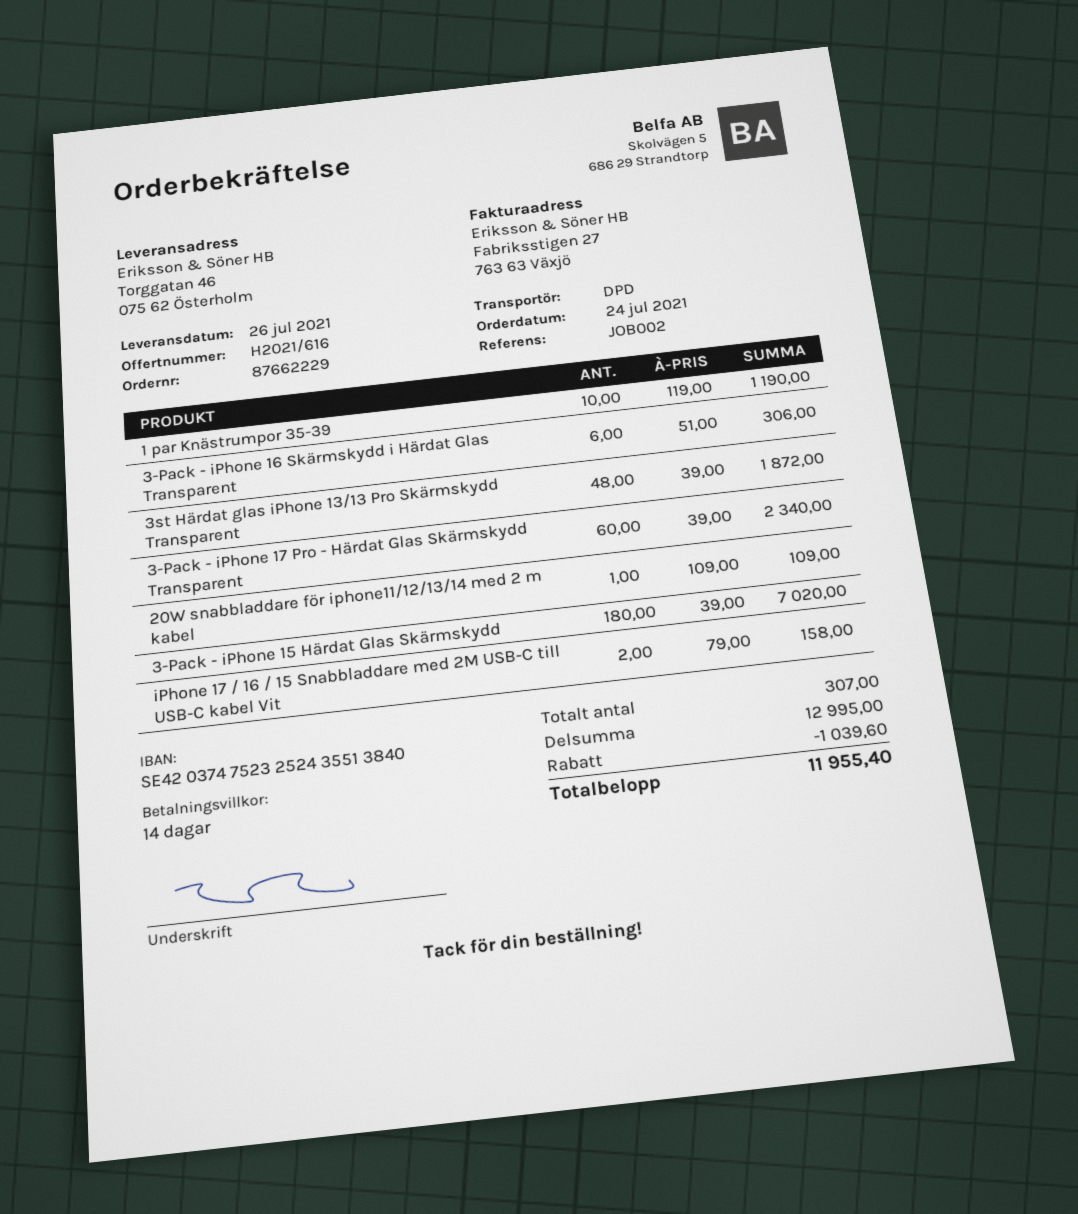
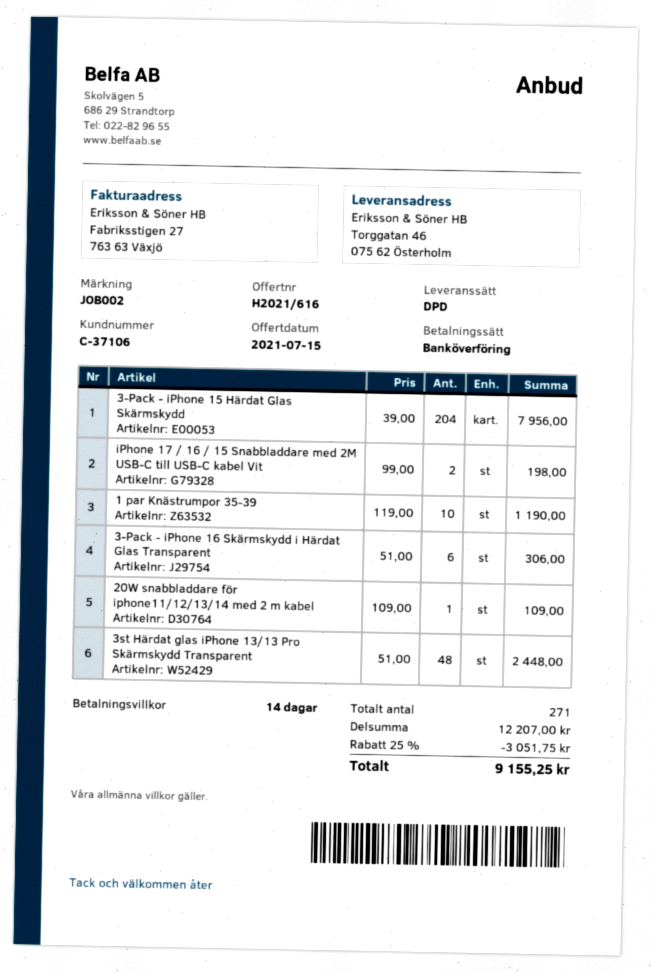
3st Härdat glas iPhone 13/13 Pro Skärmskydd Transparent: 48 x 39.00 = 1872.00 -> 48 x 51.00 = 2448.00
3-Pack - iPhone 17 Pro - Härdat Glas Skärmskydd Transparent: 60 x 39.00 = 2340.00 -> none
3-Pack - iPhone 15 Härdat Glas Skärmskydd: 180 x 39.00 = 7020.00 -> 204 x 39.00 = 7956.00
iPhone 17 / 16 / 15 Snabbladdare med 2M USB-C till USB-C kabel Vit: 2 x 79.00 = 158.00 -> 2 x 99.00 = 198.00
total quantity: 307 -> 271
subtotal: 12995.00 -> 12207.00
discount: 1039.60 -> 3051.75
total: 11955.40 -> 9155.25

